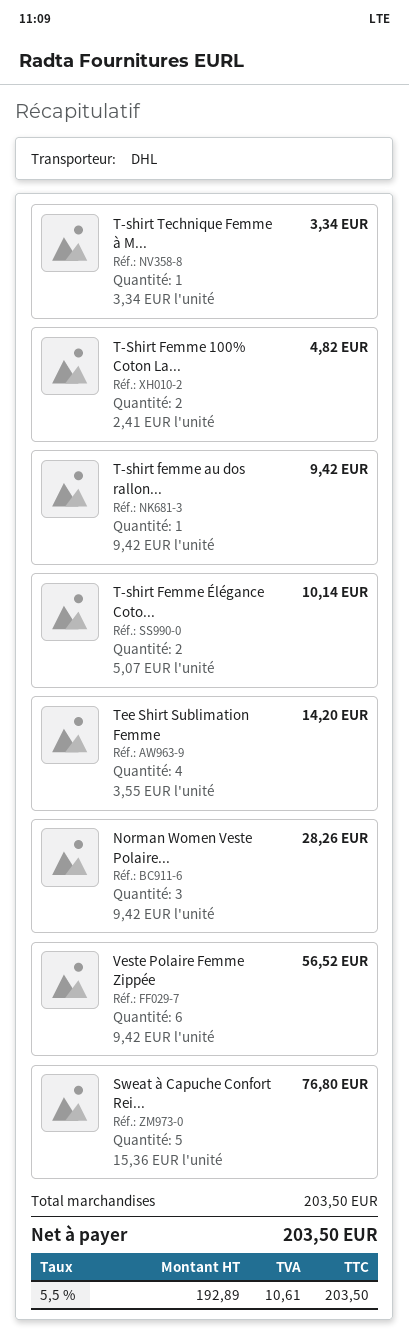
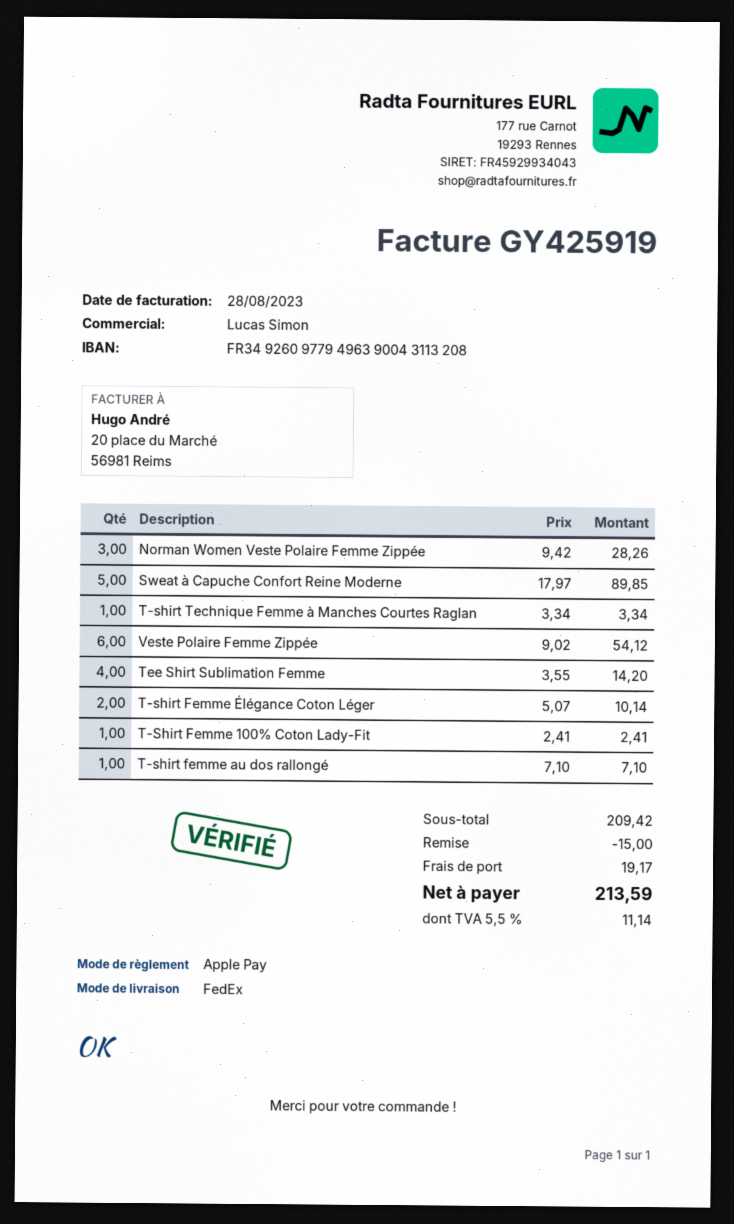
shipping method: DHL -> FedEx
T-Shirt Femme 100% Coton La...: 2 x 2.41 = 4.82 -> 1 x 2.41 = 2.41
T-shirt femme au dos rallon...: 1 x 9.42 = 9.42 -> 1 x 7.10 = 7.10
Veste Polaire Femme Zippée: 6 x 9.42 = 56.52 -> 6 x 9.02 = 54.12
Sweat à Capuche Confort Rei...: 5 x 15.36 = 76.80 -> 5 x 17.97 = 89.85
subtotal: 203.50 -> 209.42
discount: none -> 15.00
shipping: none -> 19.17
tax: 5.5% = 10.61 -> 5.5% = 11.14
total: 203.50 -> 213.59

